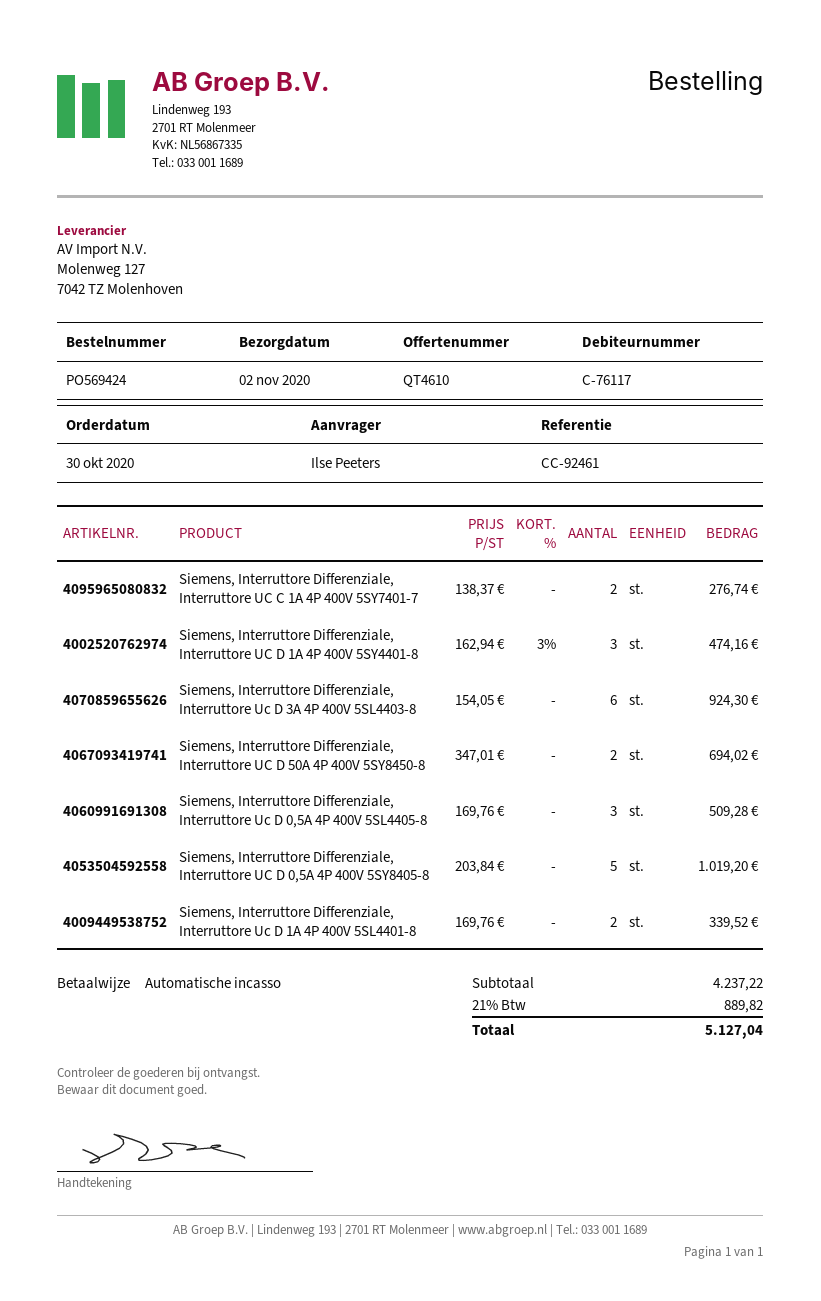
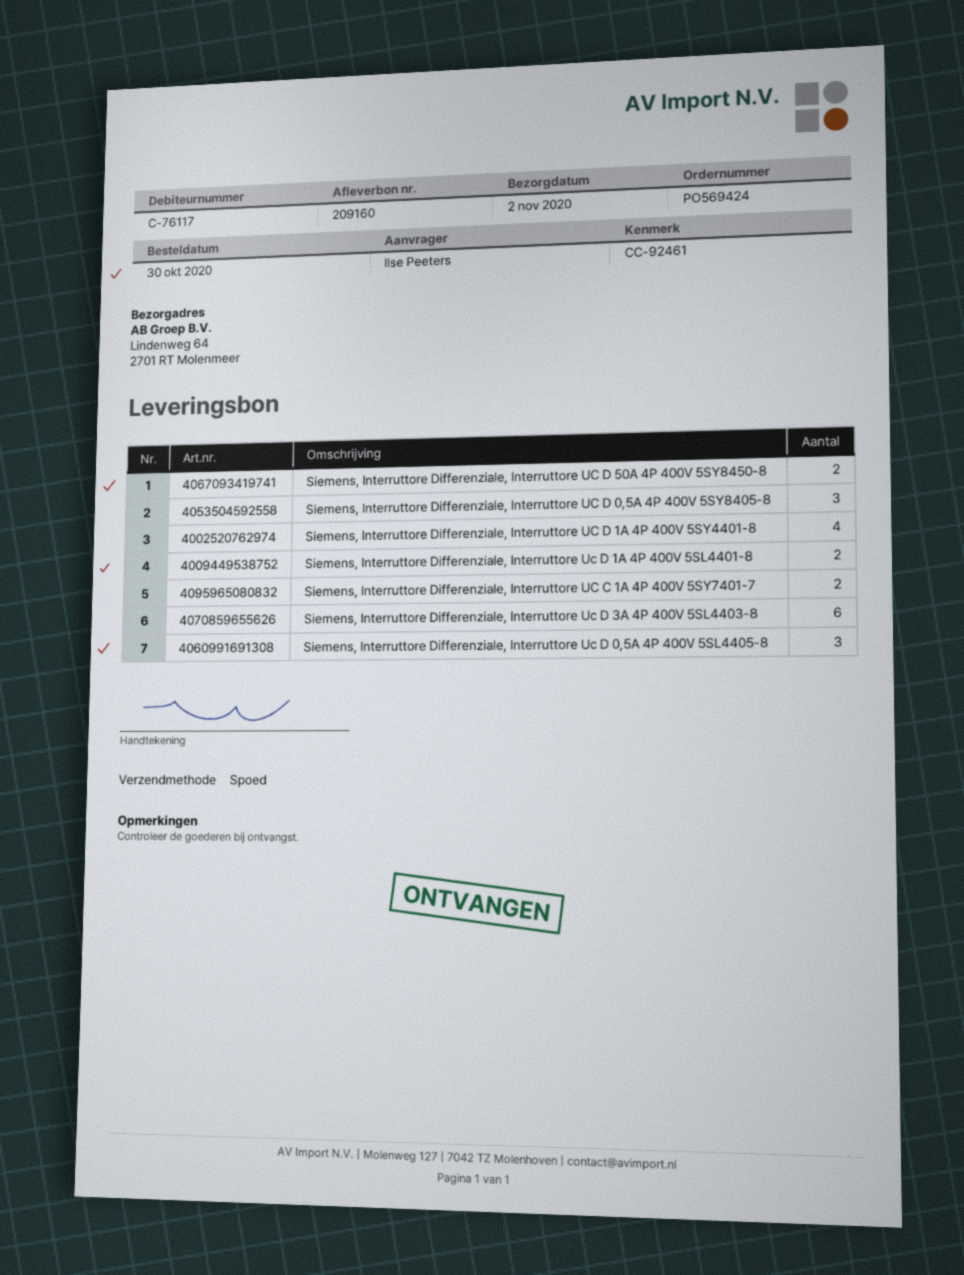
Siemens, Interruttore Differenziale, Interruttore UC D 1A 4P 400V 5SY4401-8: 3 -> 4
Siemens, Interruttore Differenziale, Interruttore UC D 0,5A 4P 400V 5SY8405-8: 5 -> 3

